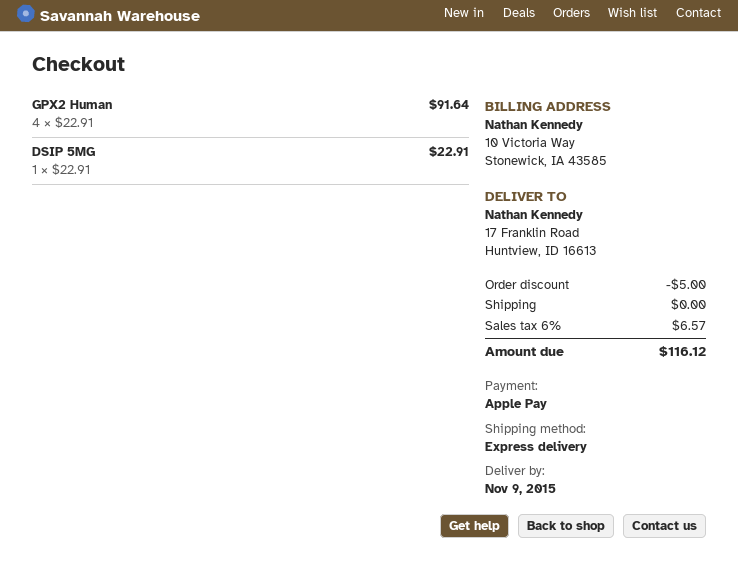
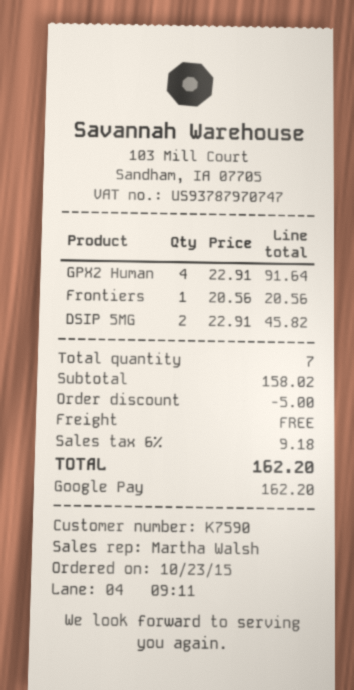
payment method: Apple Pay -> Google Pay
DSIP 5MG: 1 x 22.91 = 22.91 -> 2 x 22.91 = 45.82
Frontiers: none -> 1 x 20.56 = 20.56
tax: 6% = 6.57 -> 6% = 9.18
total: 116.12 -> 162.20

